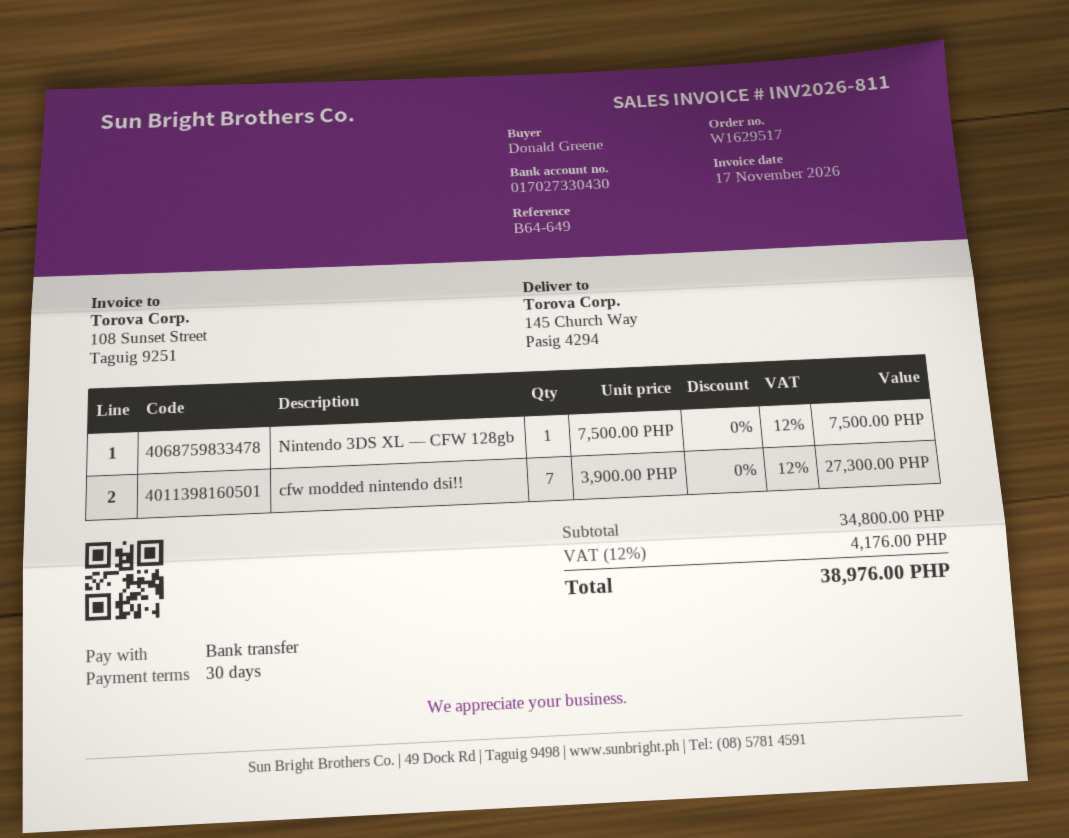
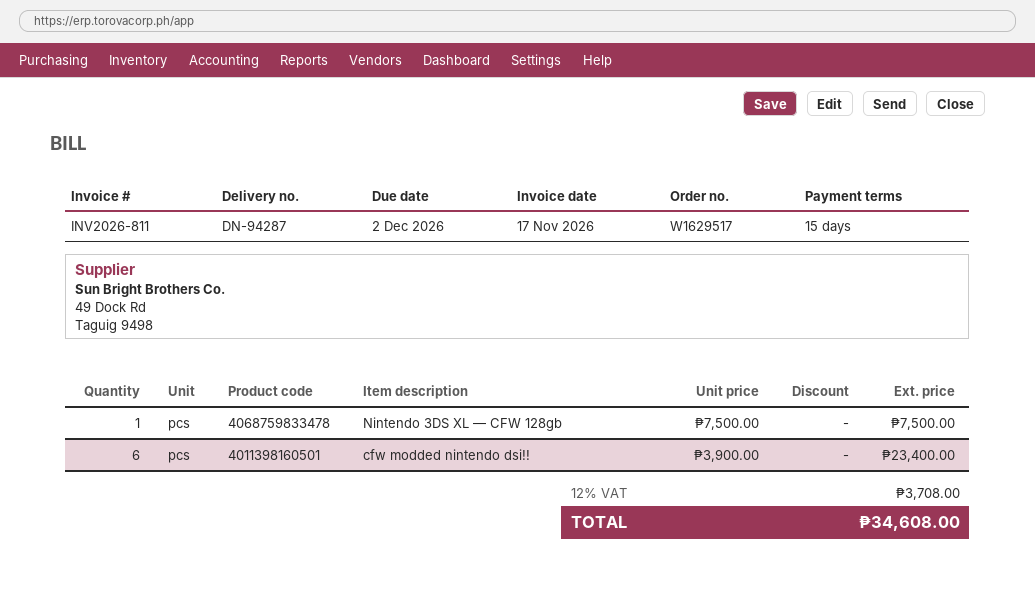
payment terms: 30 days -> 15 days
cfw modded nintendo dsi!!: 7 x 3900.00 = 27300.00 -> 6 x 3900.00 = 23400.00
tax: 12% = 4176.00 -> 12% = 3708.00
total: 38976.00 -> 34608.00

